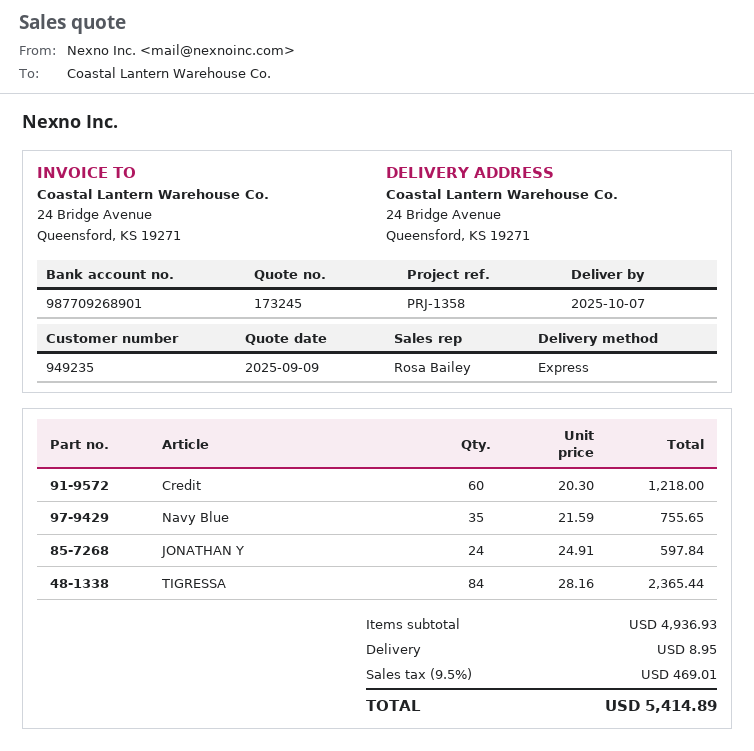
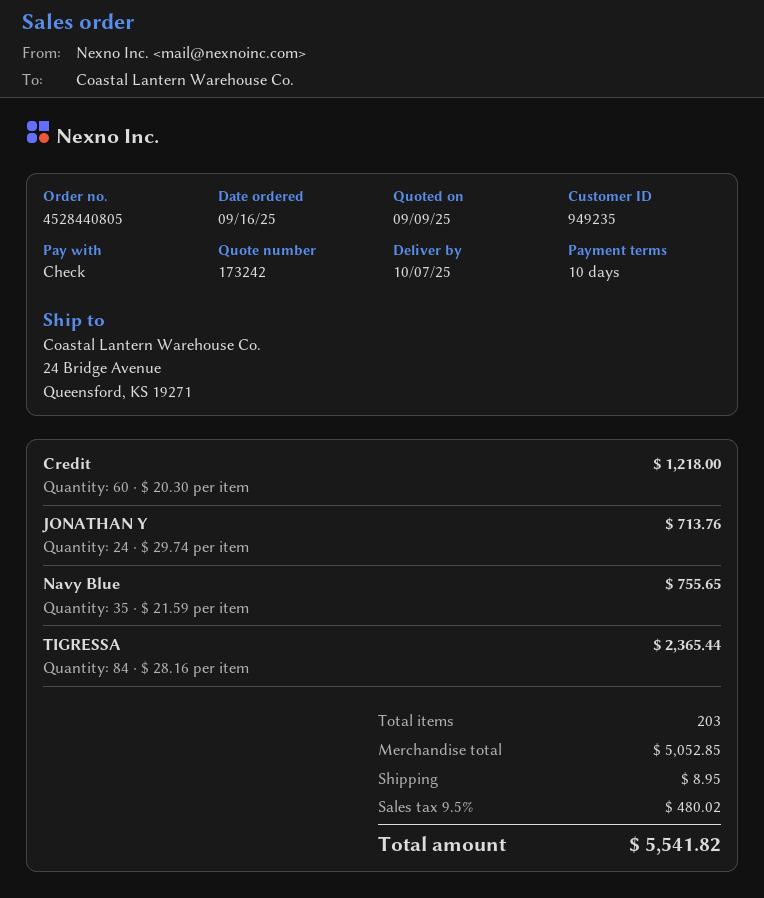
quote number: 173245 -> 173242
JONATHAN Y: 24 x 24.91 = 597.84 -> 24 x 29.74 = 713.76
subtotal: 4936.93 -> 5052.85
tax: 9.5% = 469.01 -> 9.5% = 480.02
total: 5414.89 -> 5541.82

